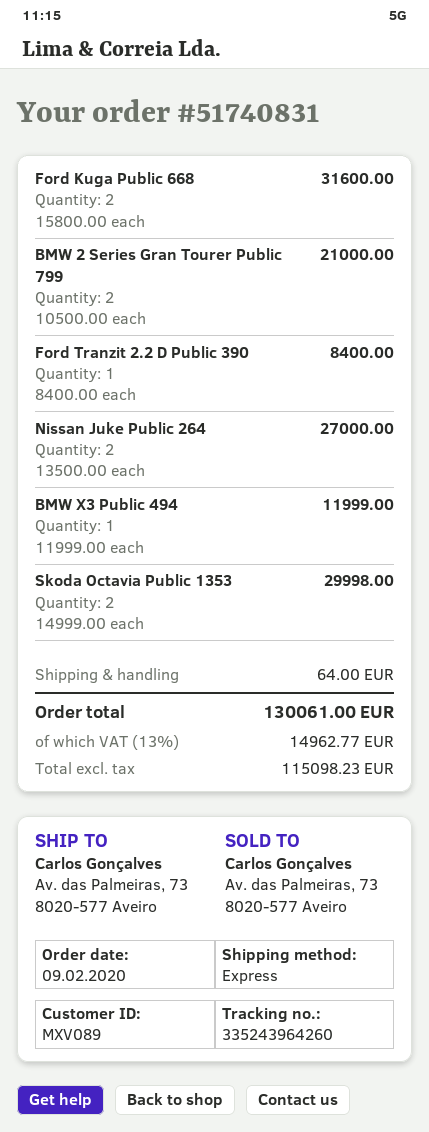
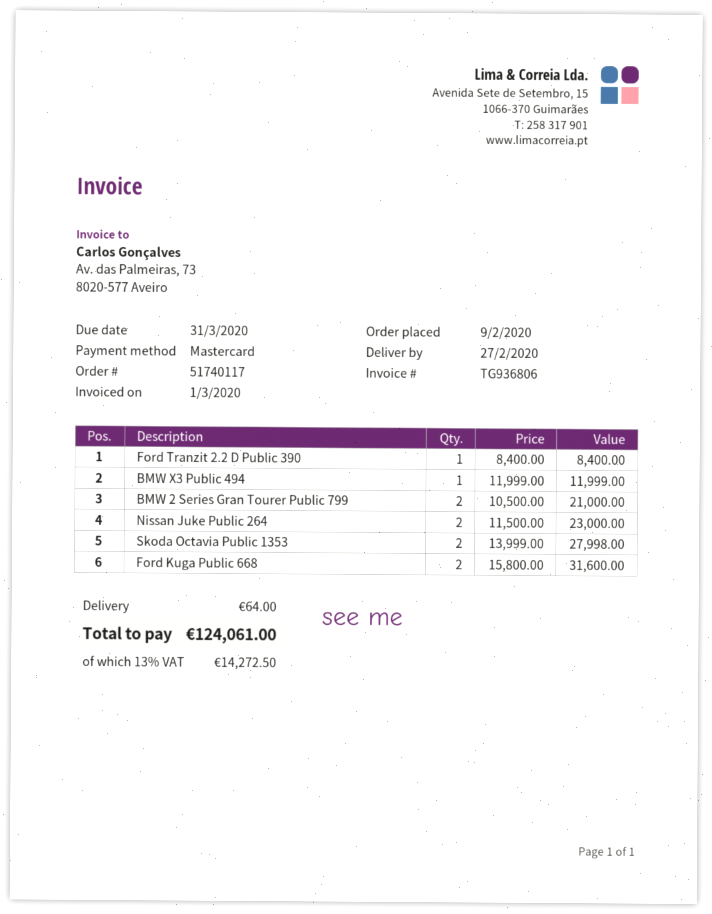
order number: 51740831 -> 51740117
Nissan Juke Public 264: 2 x 13500.00 = 27000.00 -> 2 x 11500.00 = 23000.00
Skoda Octavia Public 1353: 2 x 14999.00 = 29998.00 -> 2 x 13999.00 = 27998.00
tax: 13% = 14962.77 -> 13% = 14272.50
total: 130061.00 -> 124061.00

